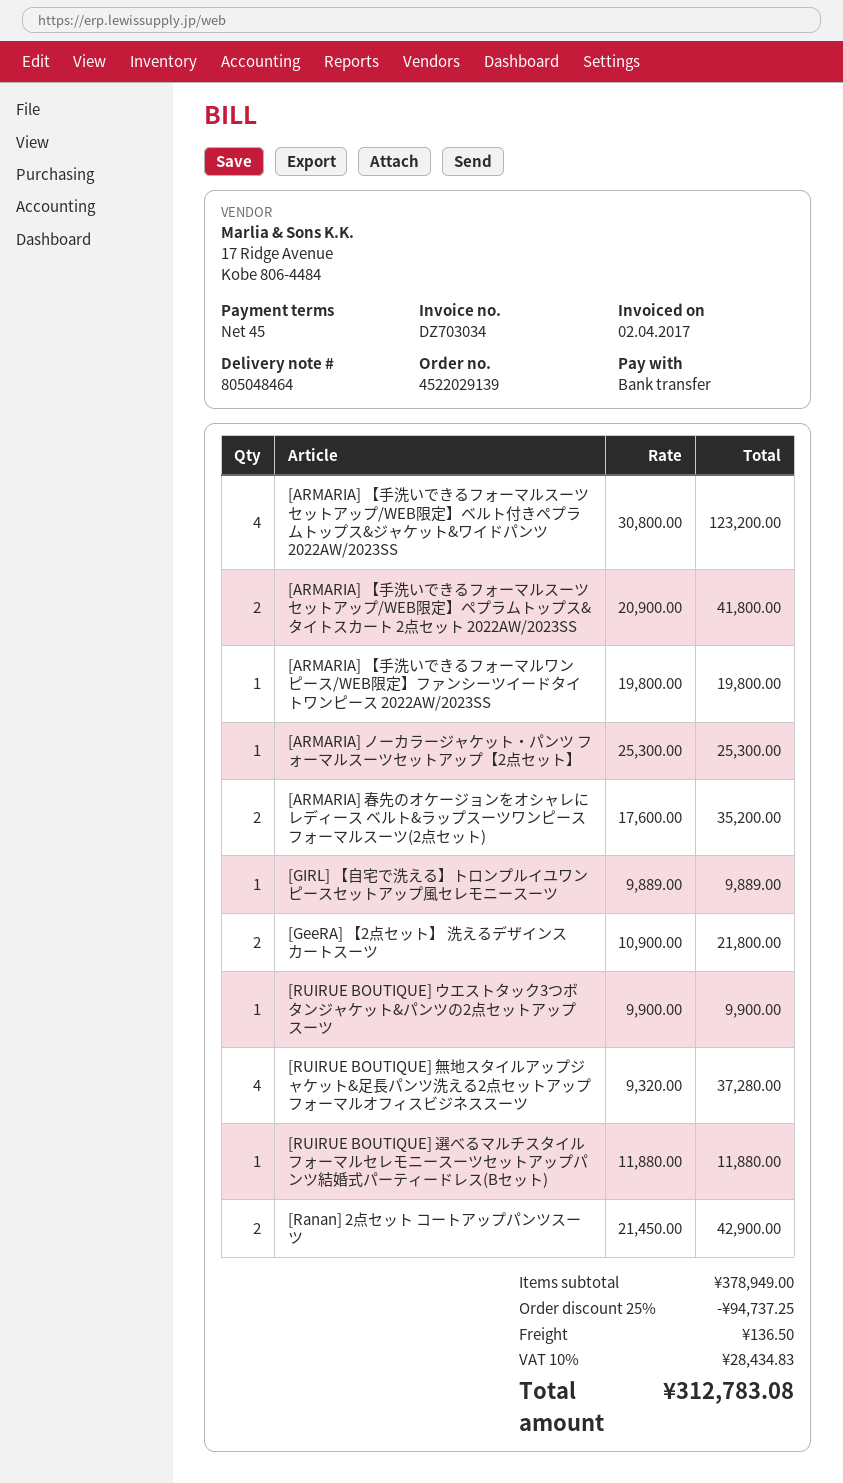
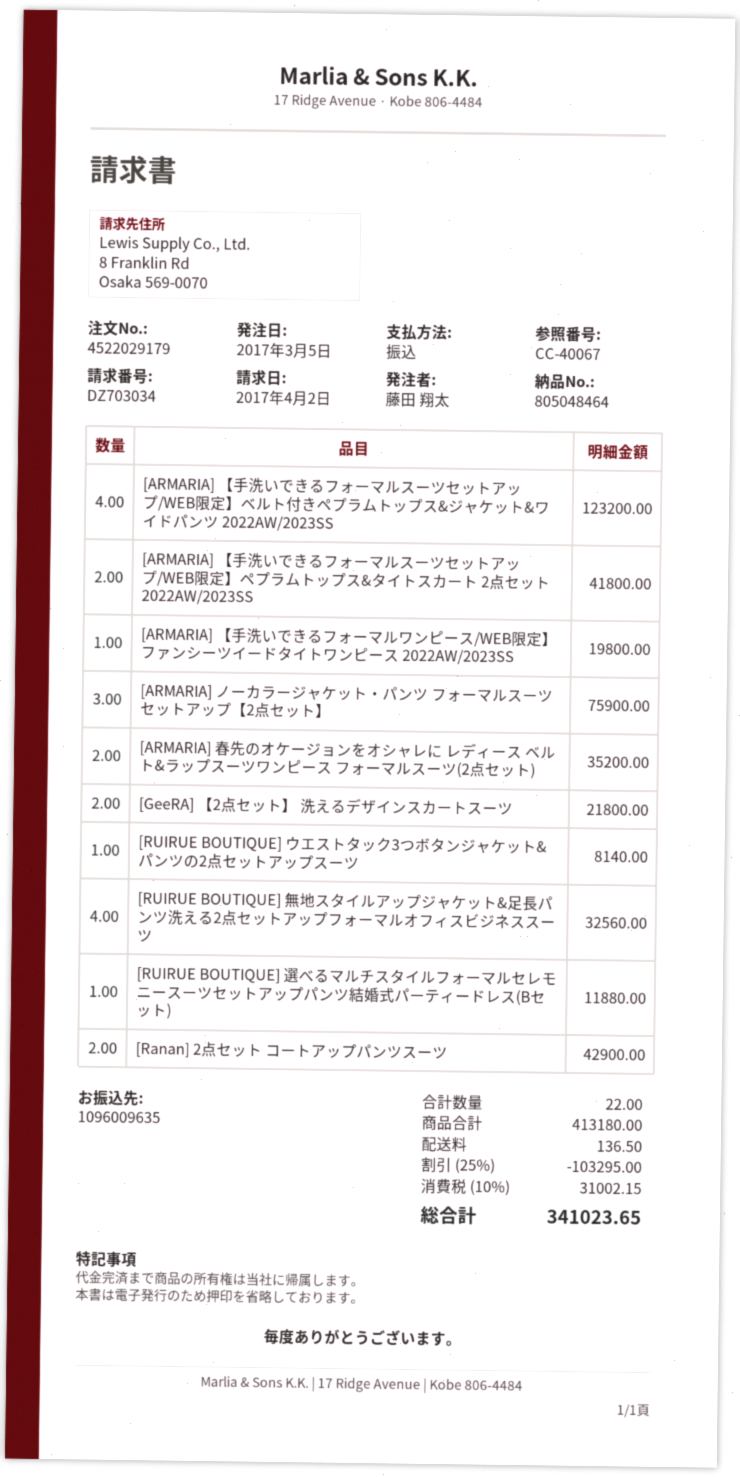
order number: 4522029139 -> 4522029179
[ARMARIA] ノーカラージャケット・パンツ フォーマルスーツセットアップ【2点セット】: 1 for 25300.00 -> 3 for 75900.00
[GIRL] 【自宅で洗える】トロンプルイユワンピースセットアップ風セレモニースーツ: 1 for 9889.00 -> none
[RUIRUE BOUTIQUE] ウエストタック3つボタンジャケット&パンツの2点セットアップスーツ: 1 for 9900.00 -> 1 for 8140.00
[RUIRUE BOUTIQUE] 無地スタイルアップジャケット&足長パンツ洗える2点セットアップフォーマルオフィスビジネススーツ: 4 for 37280.00 -> 4 for 32560.00
subtotal: 378949.00 -> 413180.00
discount: 25% = 94737.25 -> 25% = 103295.00
tax: 10% = 28434.83 -> 10% = 31002.15
total: 312783.08 -> 341023.65

